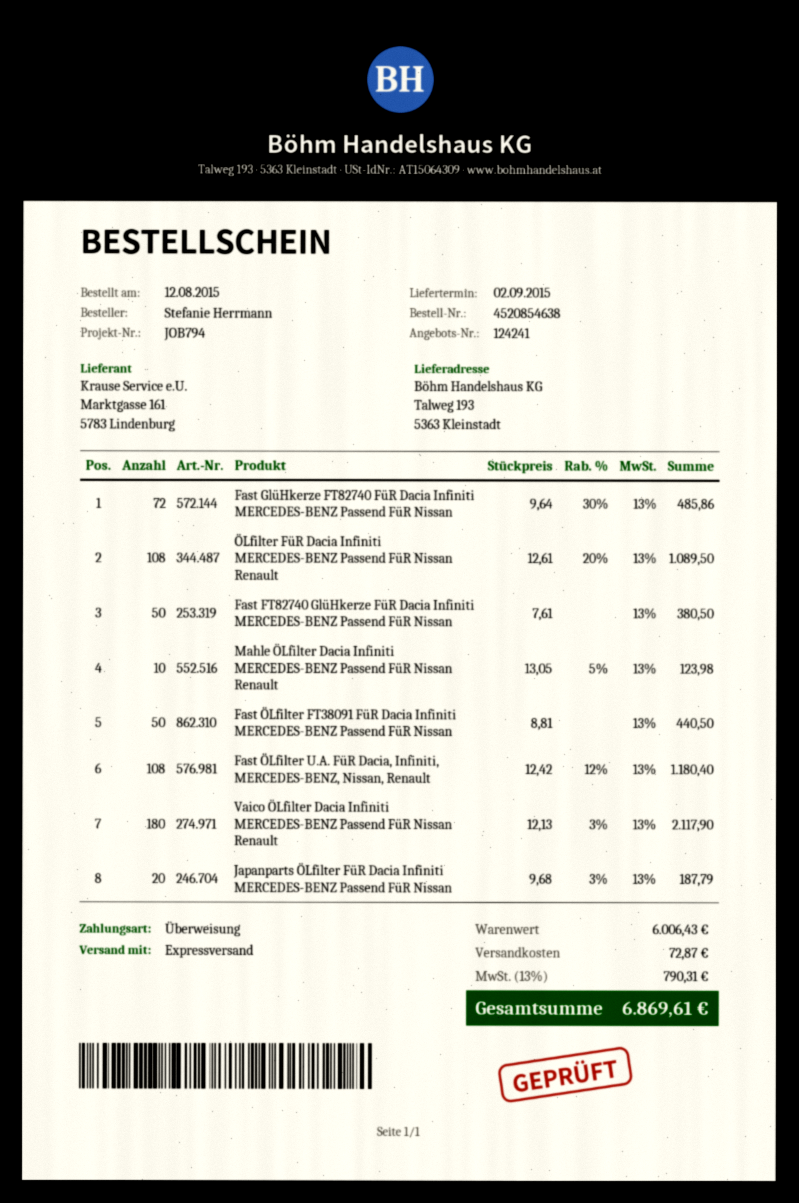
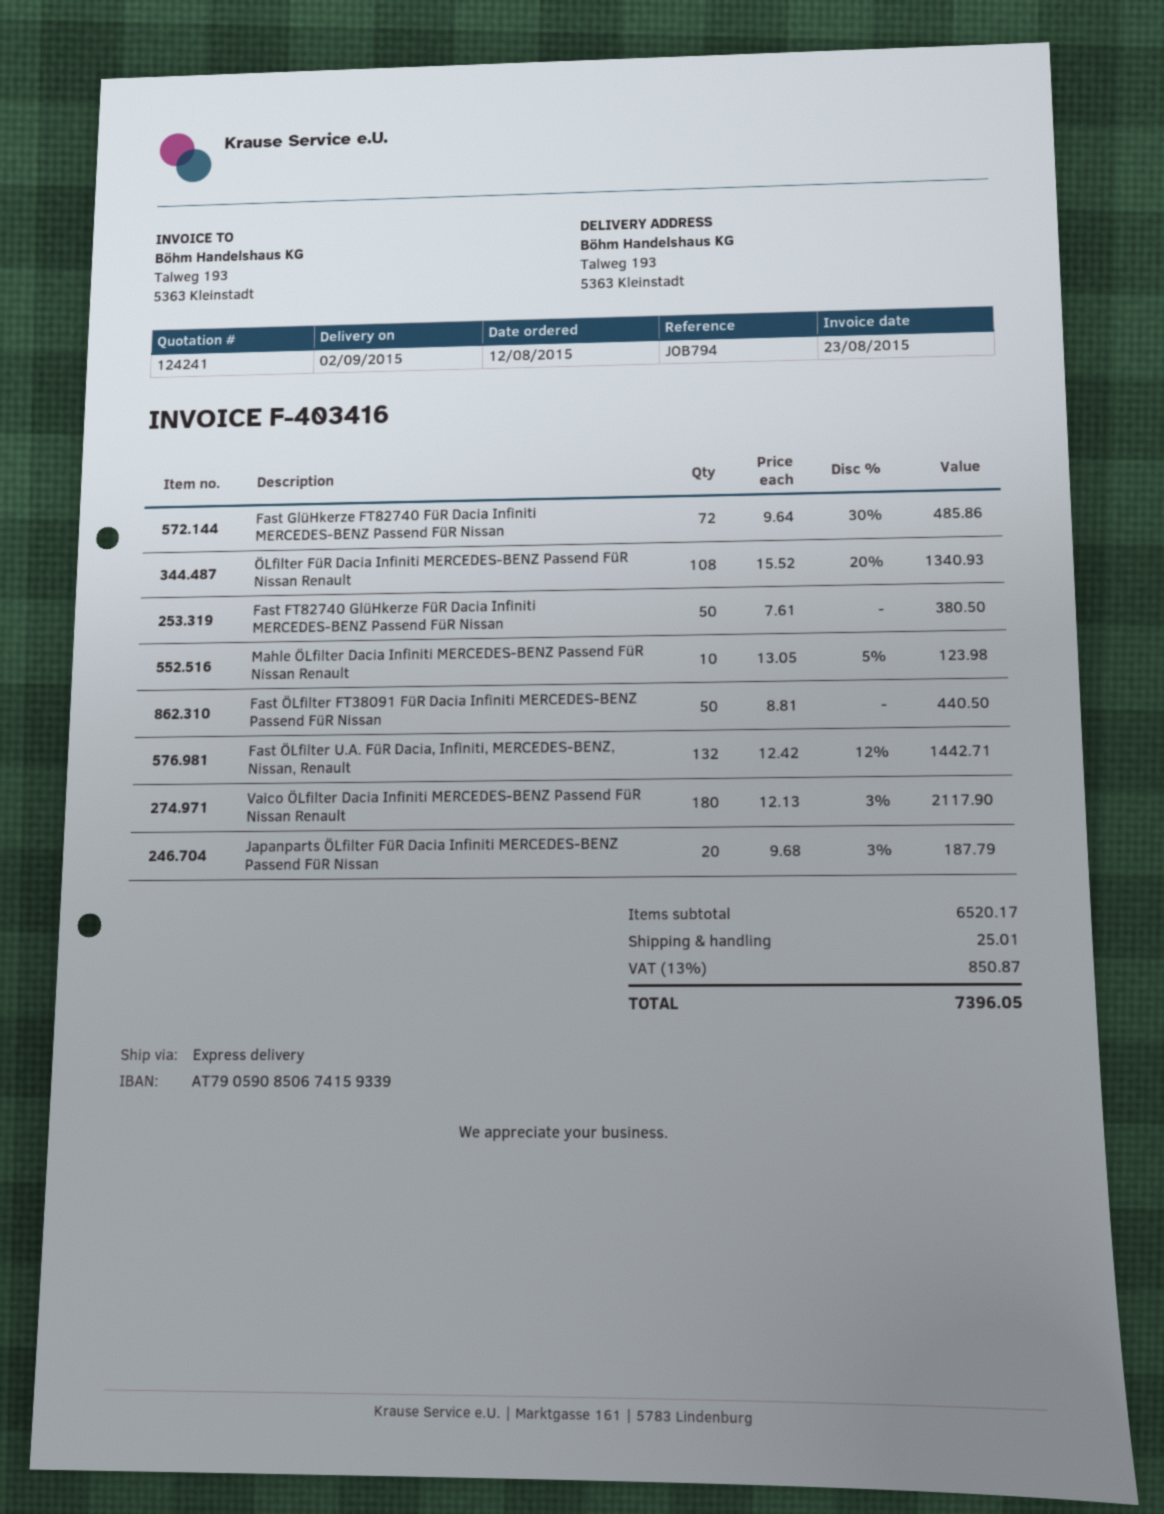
ÖLfilter FüR Dacia Infiniti MERCEDES-BENZ Passend FüR Nissan Renault: 108 x 12.61 - 20% = 1089.50 -> 108 x 15.52 - 20% = 1340.93
Fast ÖLfilter U.A. FüR Dacia, Infiniti, MERCEDES-BENZ, Nissan, Renault: 108 x 12.42 - 12% = 1180.40 -> 132 x 12.42 - 12% = 1442.71
subtotal: 6006.43 -> 6520.17
shipping: 72.87 -> 25.01
tax: 13% = 790.31 -> 13% = 850.87
total: 6869.61 -> 7396.05

